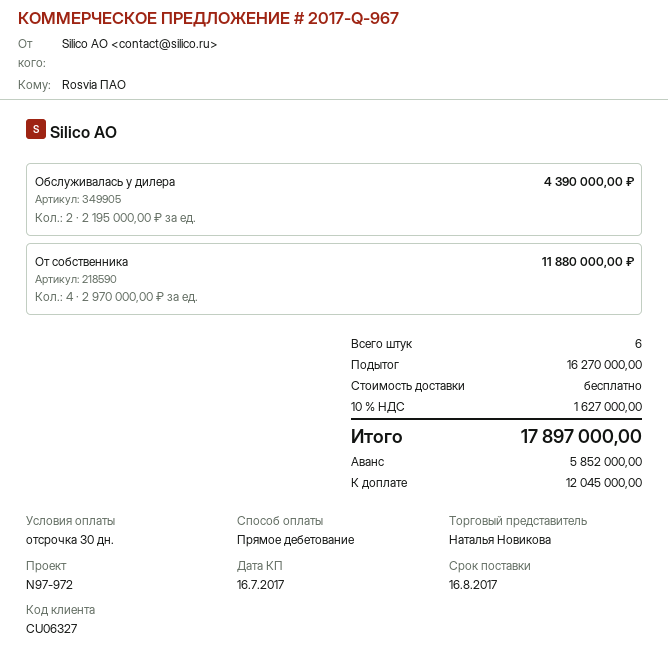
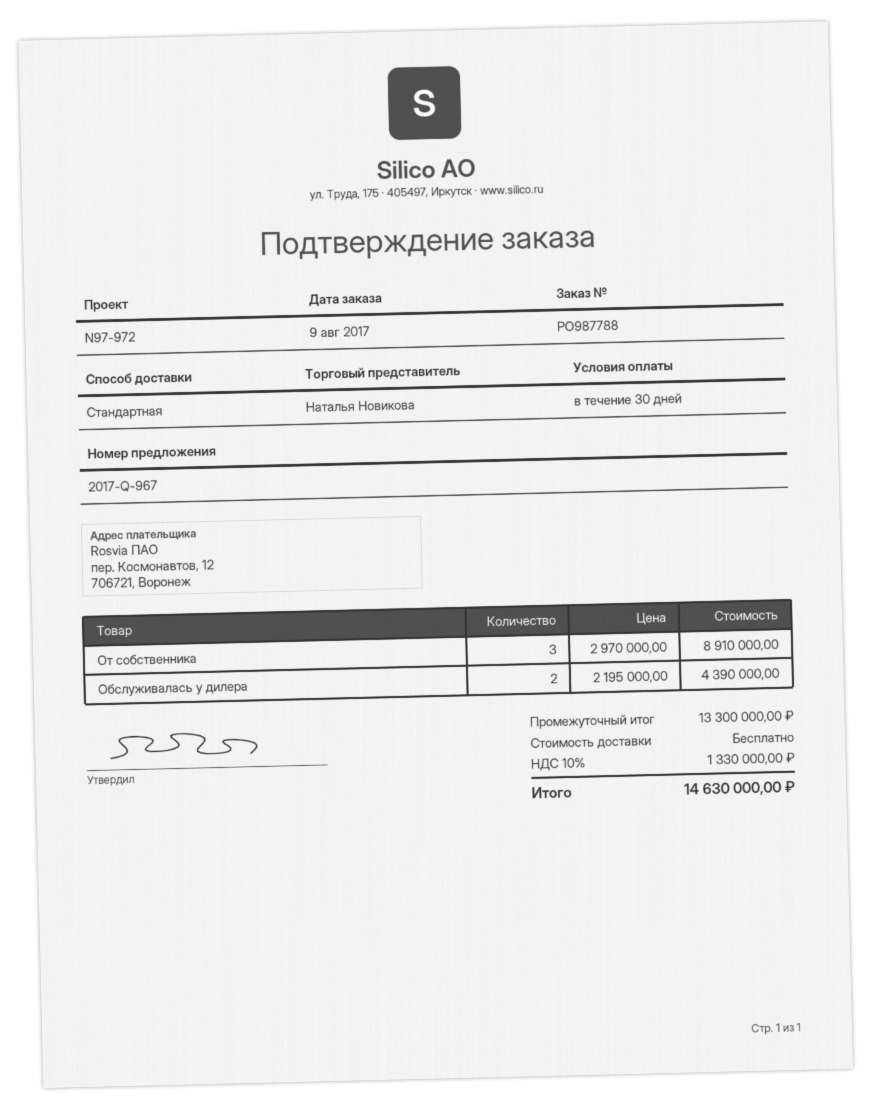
От собственника: 4 x 2970000.00 = 11880000.00 -> 3 x 2970000.00 = 8910000.00
subtotal: 16270000.00 -> 13300000.00
tax: 10% = 1627000.00 -> 10% = 1330000.00
total: 17897000.00 -> 14630000.00

